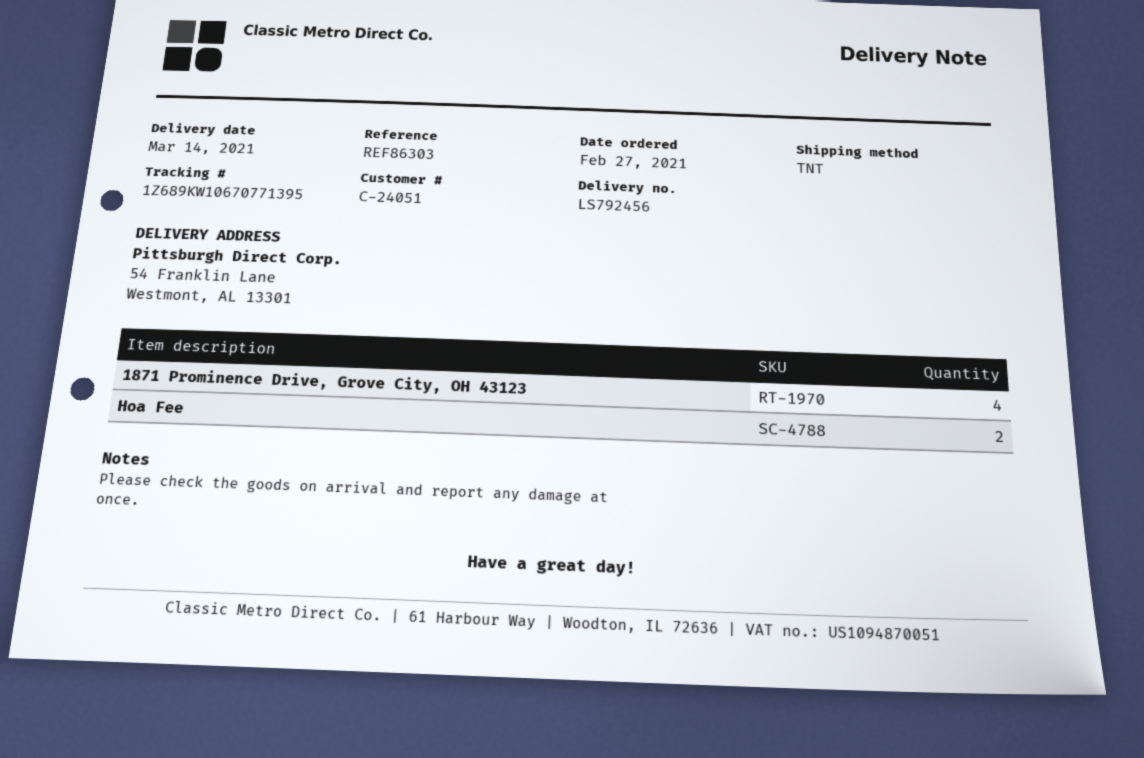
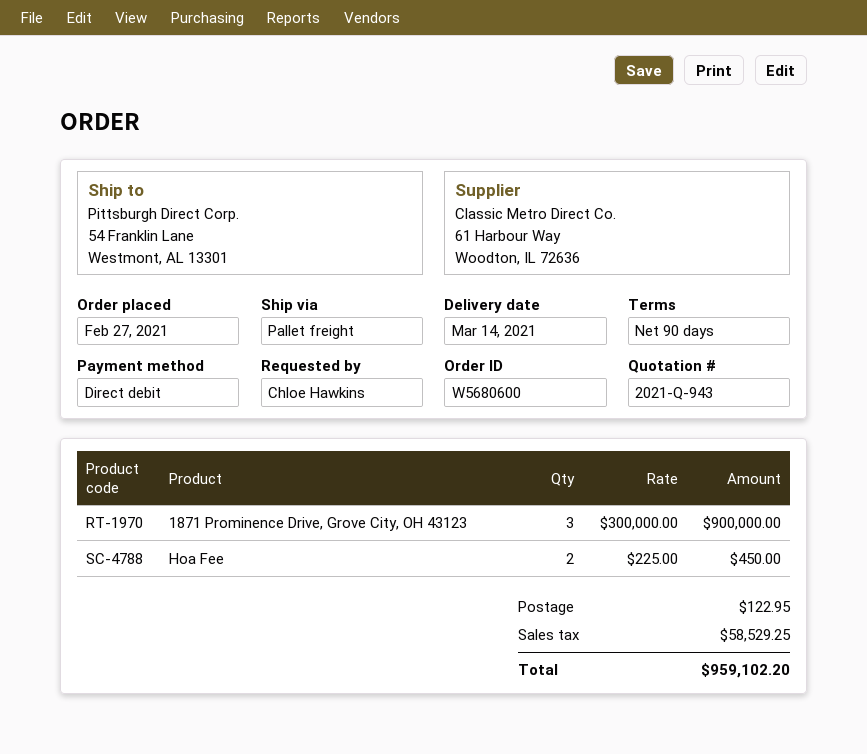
shipping method: TNT -> pallet freight
1871 Prominence Drive, Grove City, OH 43123: 4 -> 3

